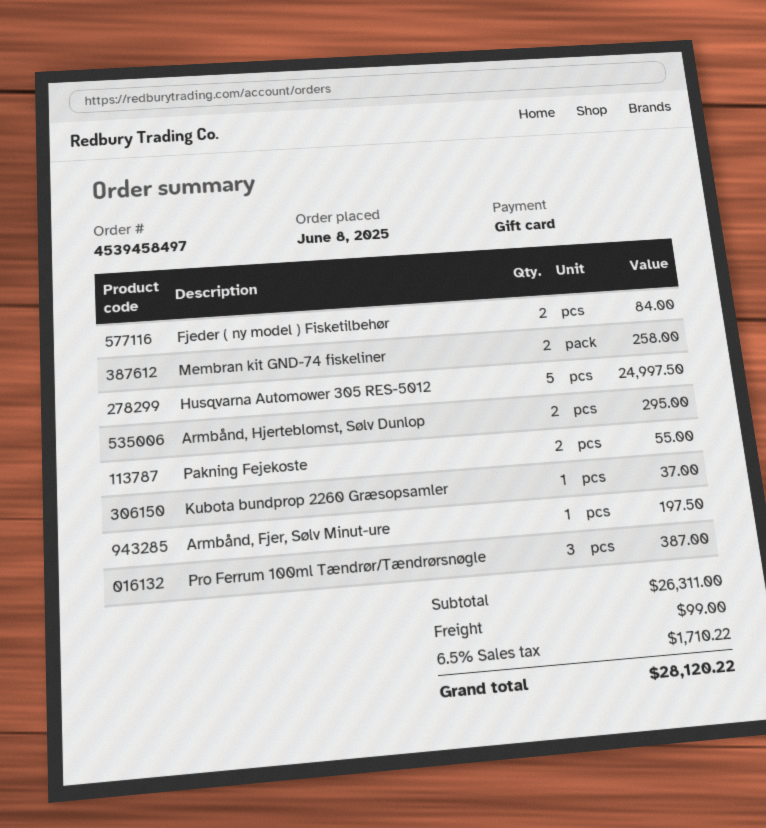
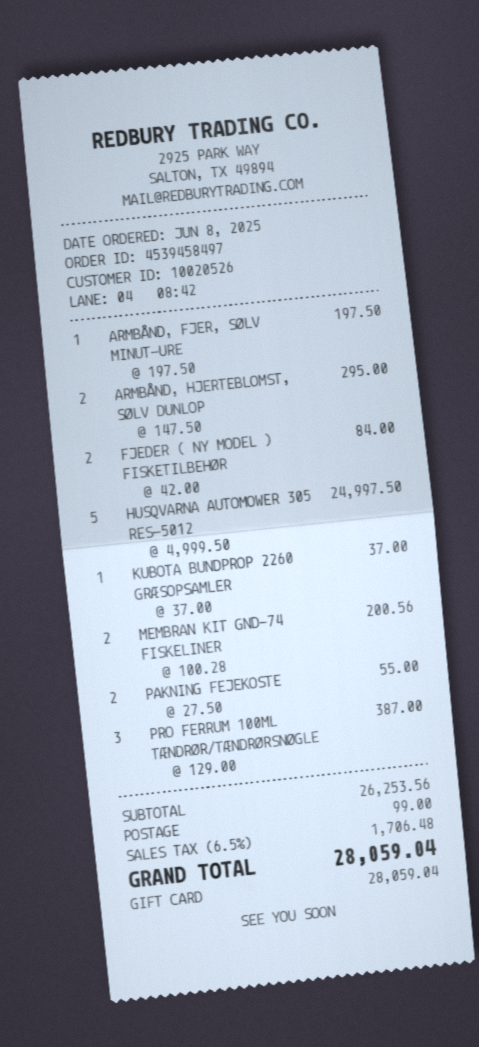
Membran kit GND-74 fiskeliner: 2 for 258.00 -> 2 for 200.56
subtotal: 26311.00 -> 26253.56
tax: 6.5% = 1710.22 -> 6.5% = 1706.48
total: 28120.22 -> 28059.04

